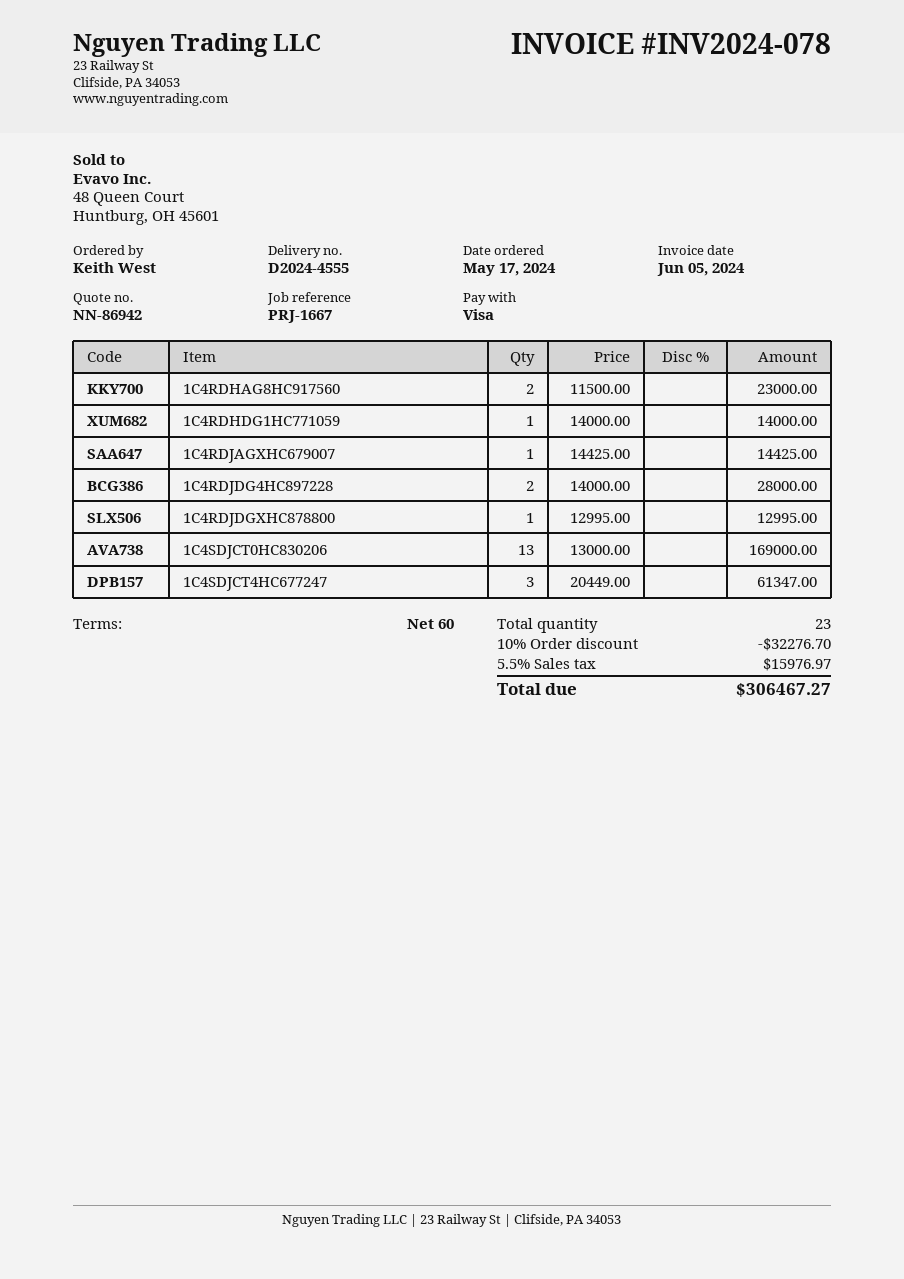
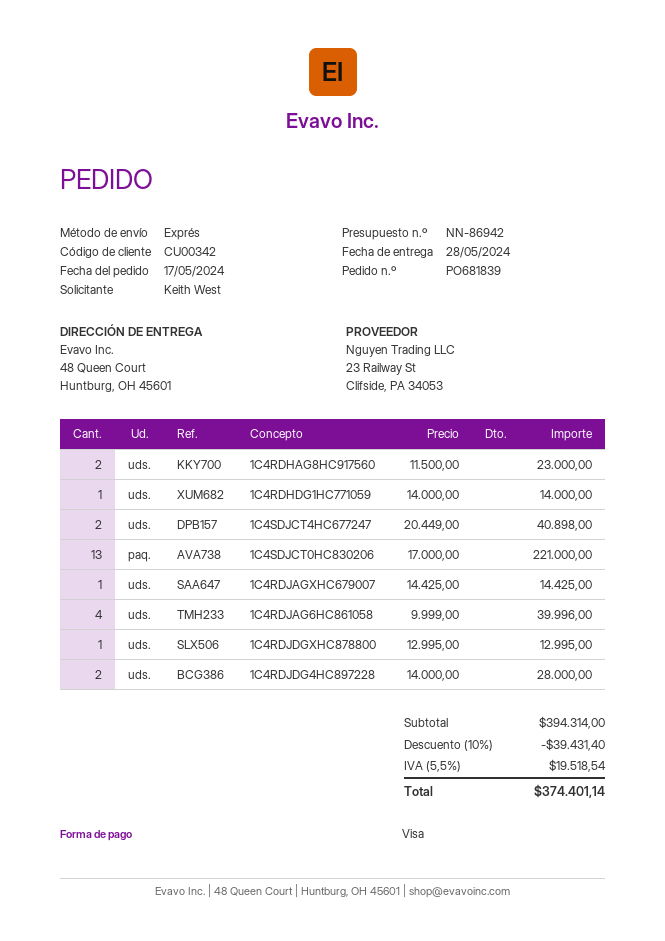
1C4SDJCT0HC830206: 13 x 13000.00 = 169000.00 -> 13 x 17000.00 = 221000.00
1C4SDJCT4HC677247: 3 x 20449.00 = 61347.00 -> 2 x 20449.00 = 40898.00
1C4RDJAG6HC861058: none -> 4 x 9999.00 = 39996.00
discount: 10% = 32276.70 -> 10% = 39431.40
tax: 5.5% = 15976.97 -> 5.5% = 19518.54
total: 306467.27 -> 374401.14

